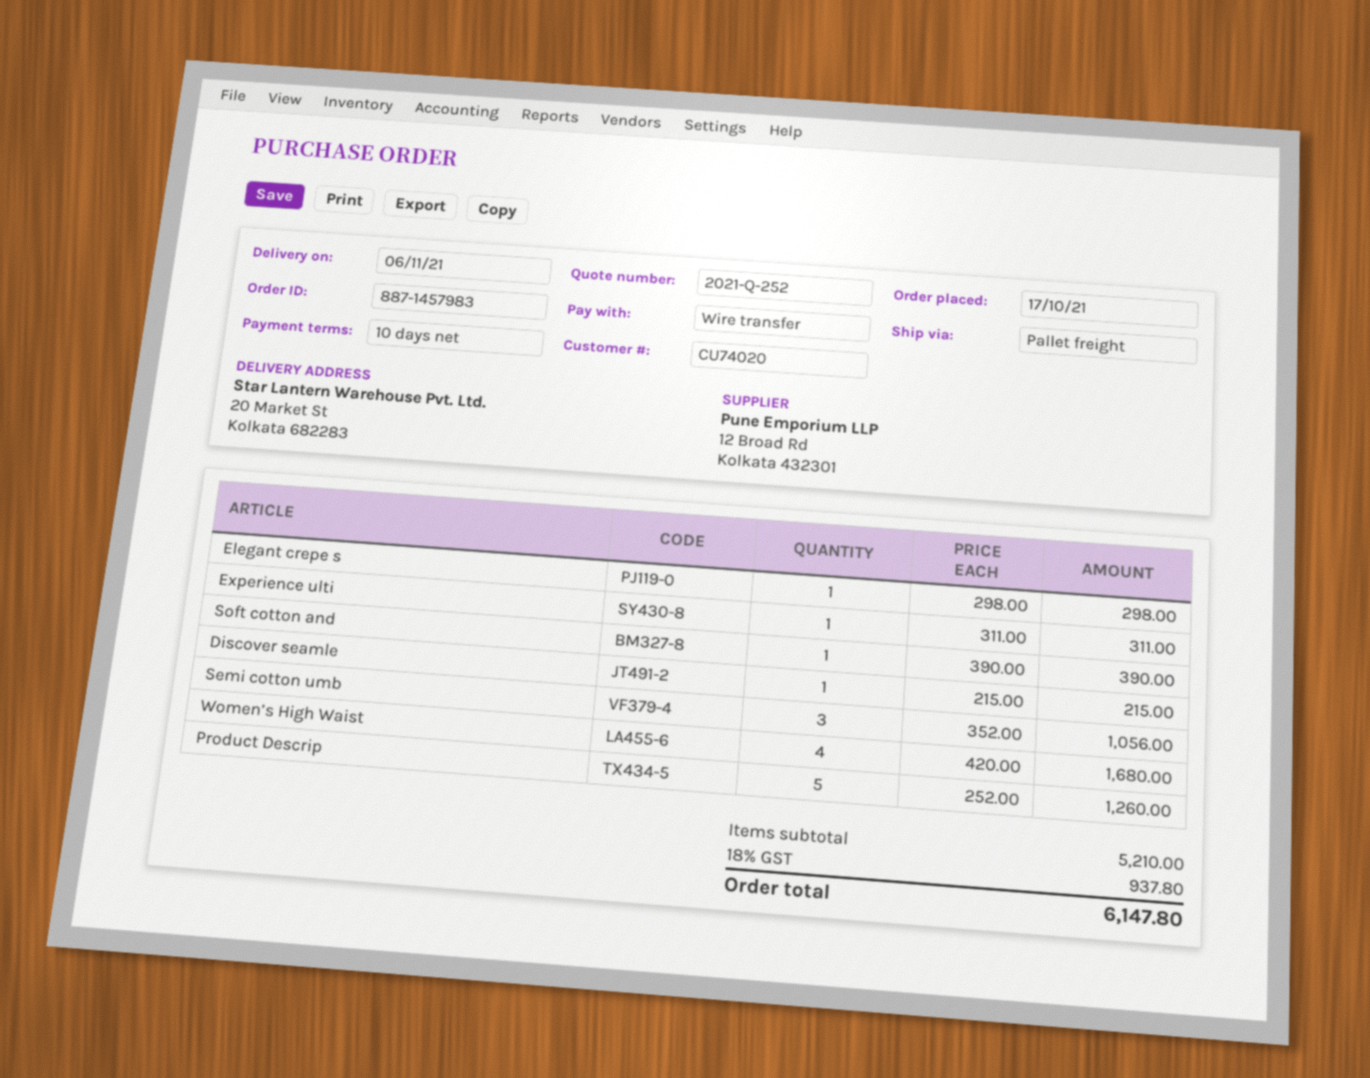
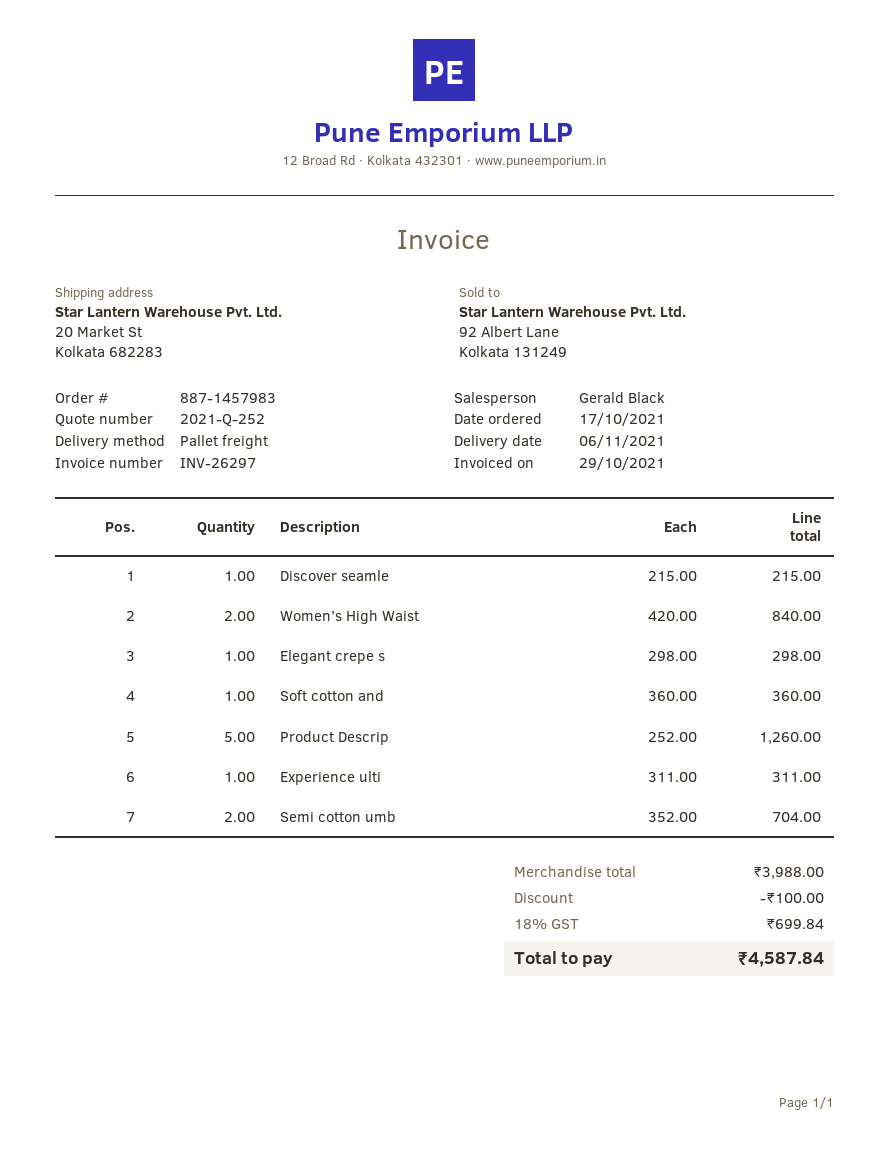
Soft cotton and: 1 x 390.00 = 390.00 -> 1 x 360.00 = 360.00
Semi cotton umb: 3 x 352.00 = 1056.00 -> 2 x 352.00 = 704.00
Women’s High Waist: 4 x 420.00 = 1680.00 -> 2 x 420.00 = 840.00
subtotal: 5210.00 -> 3988.00
discount: none -> 100.00
tax: 18% = 937.80 -> 18% = 699.84
total: 6147.80 -> 4587.84

